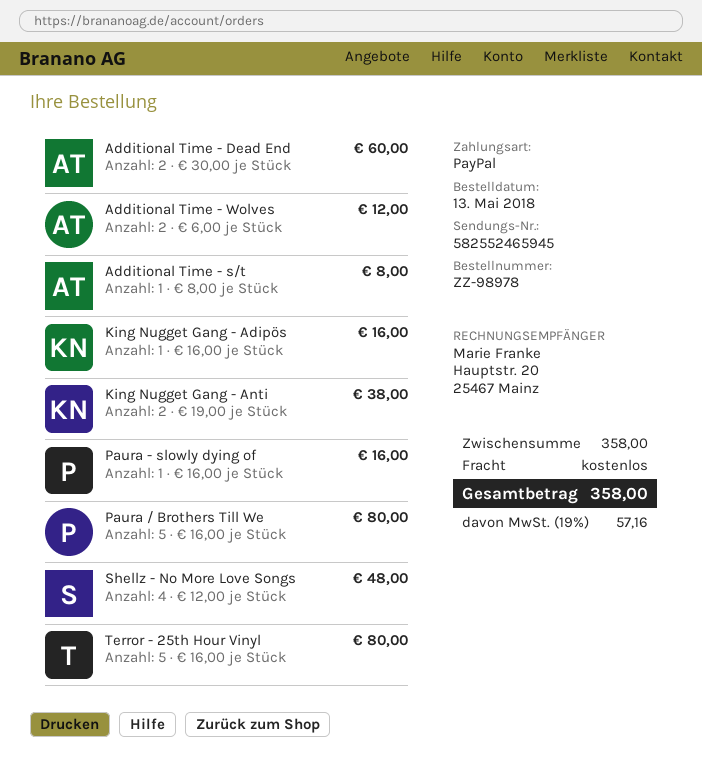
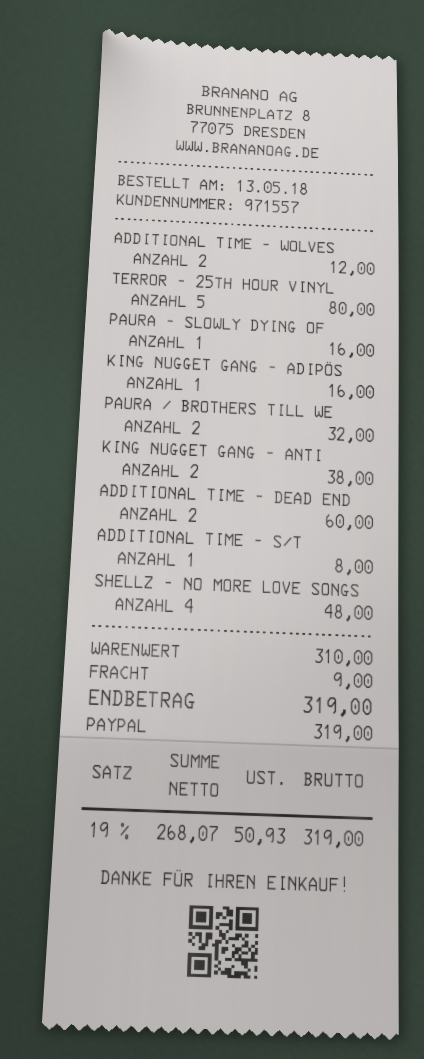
Paura / Brothers Till We: 5 for 80.00 -> 2 for 32.00
subtotal: 358.00 -> 310.00
shipping: 0.00 -> 9.00
tax: 19% = 57.16 -> 19% = 50.93
total: 358.00 -> 319.00

